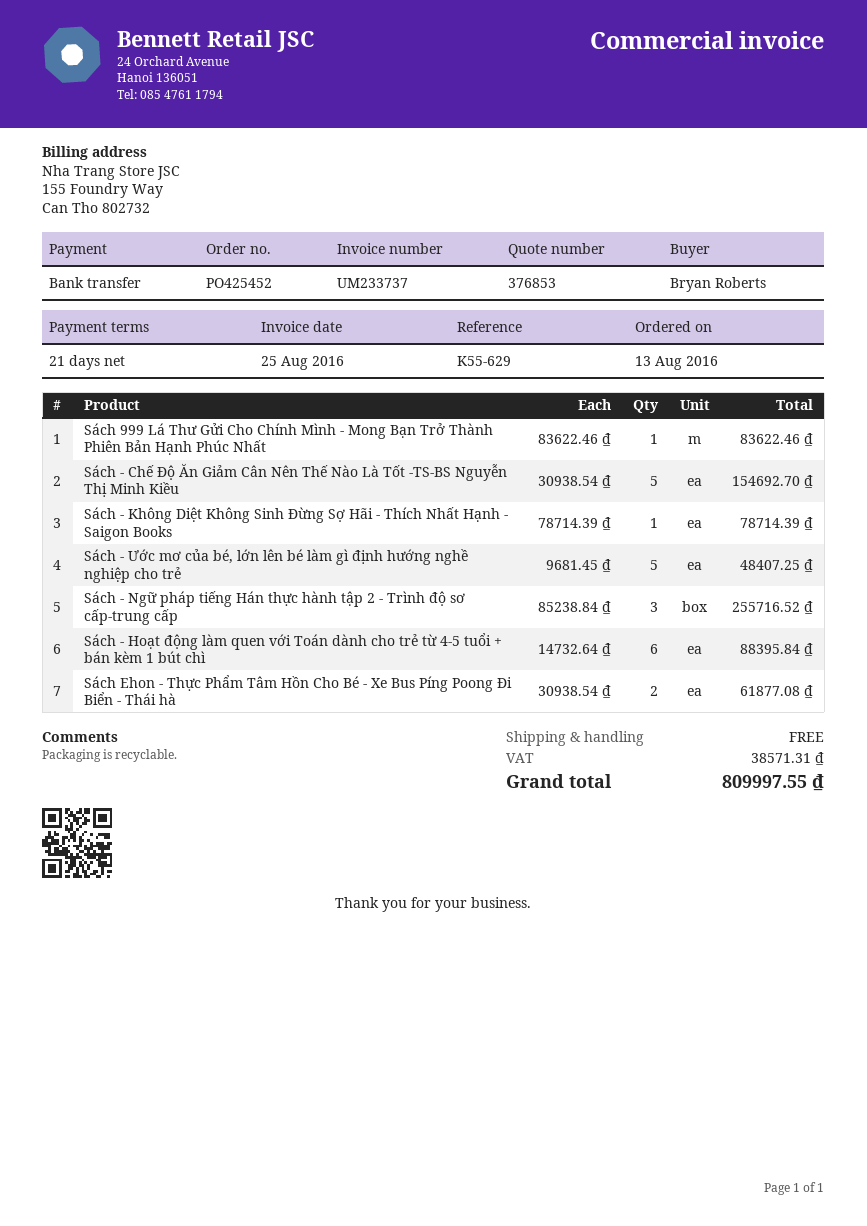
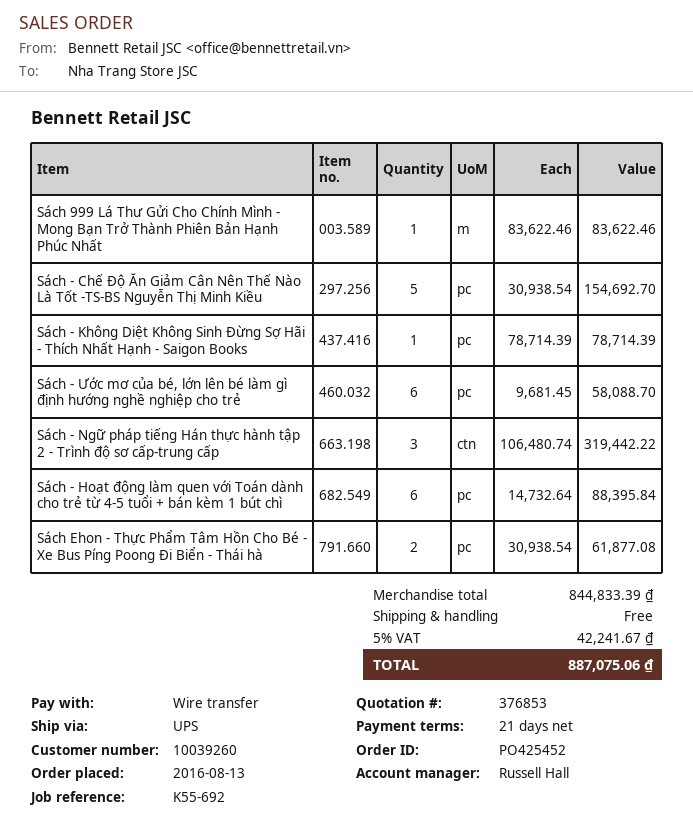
reference: K55-629 -> K55-692
Sách - Ước mơ của bé, lớn lên bé làm gì định hướng nghề nghiệp cho trẻ: 5 x 9681.45 = 48407.25 -> 6 x 9681.45 = 58088.70
Sách - Ngữ pháp tiếng Hán thực hành tập 2 - Trình độ sơ cấp-trung cấp: 3 x 85238.84 = 255716.52 -> 3 x 106480.74 = 319442.22
tax: 38571.31 -> 42241.67
total: 809997.55 -> 887075.06

